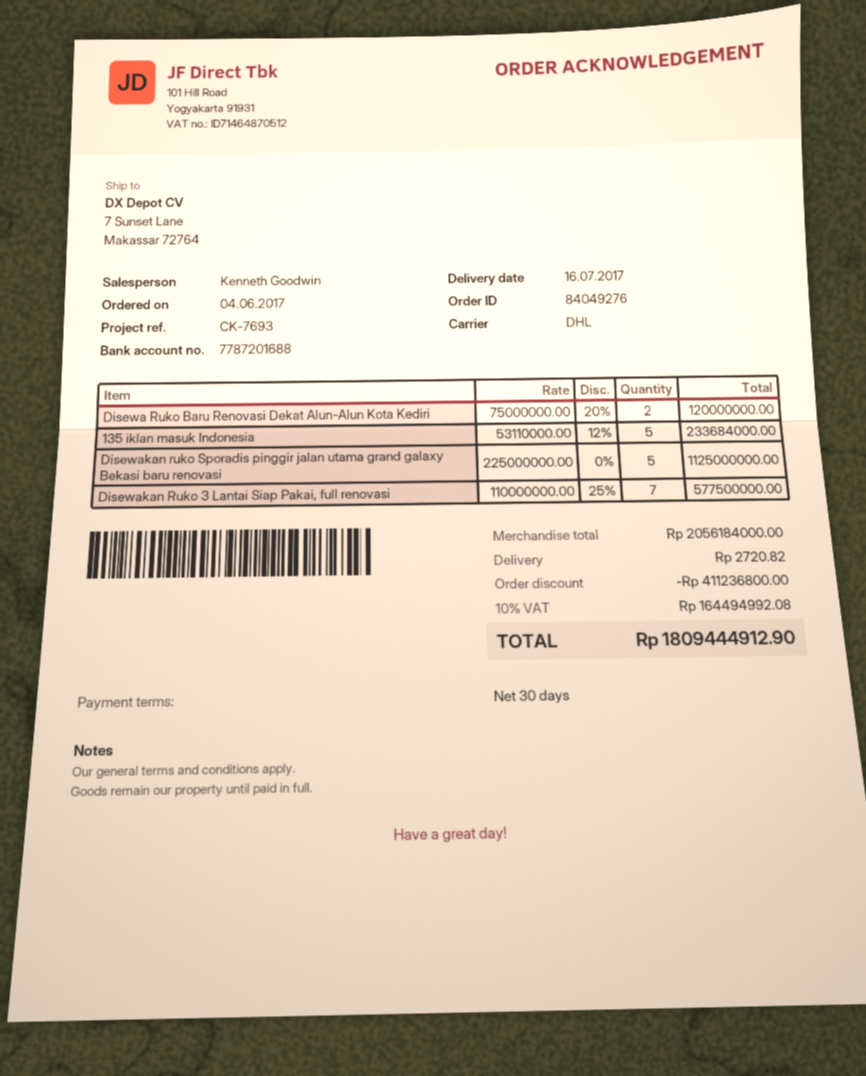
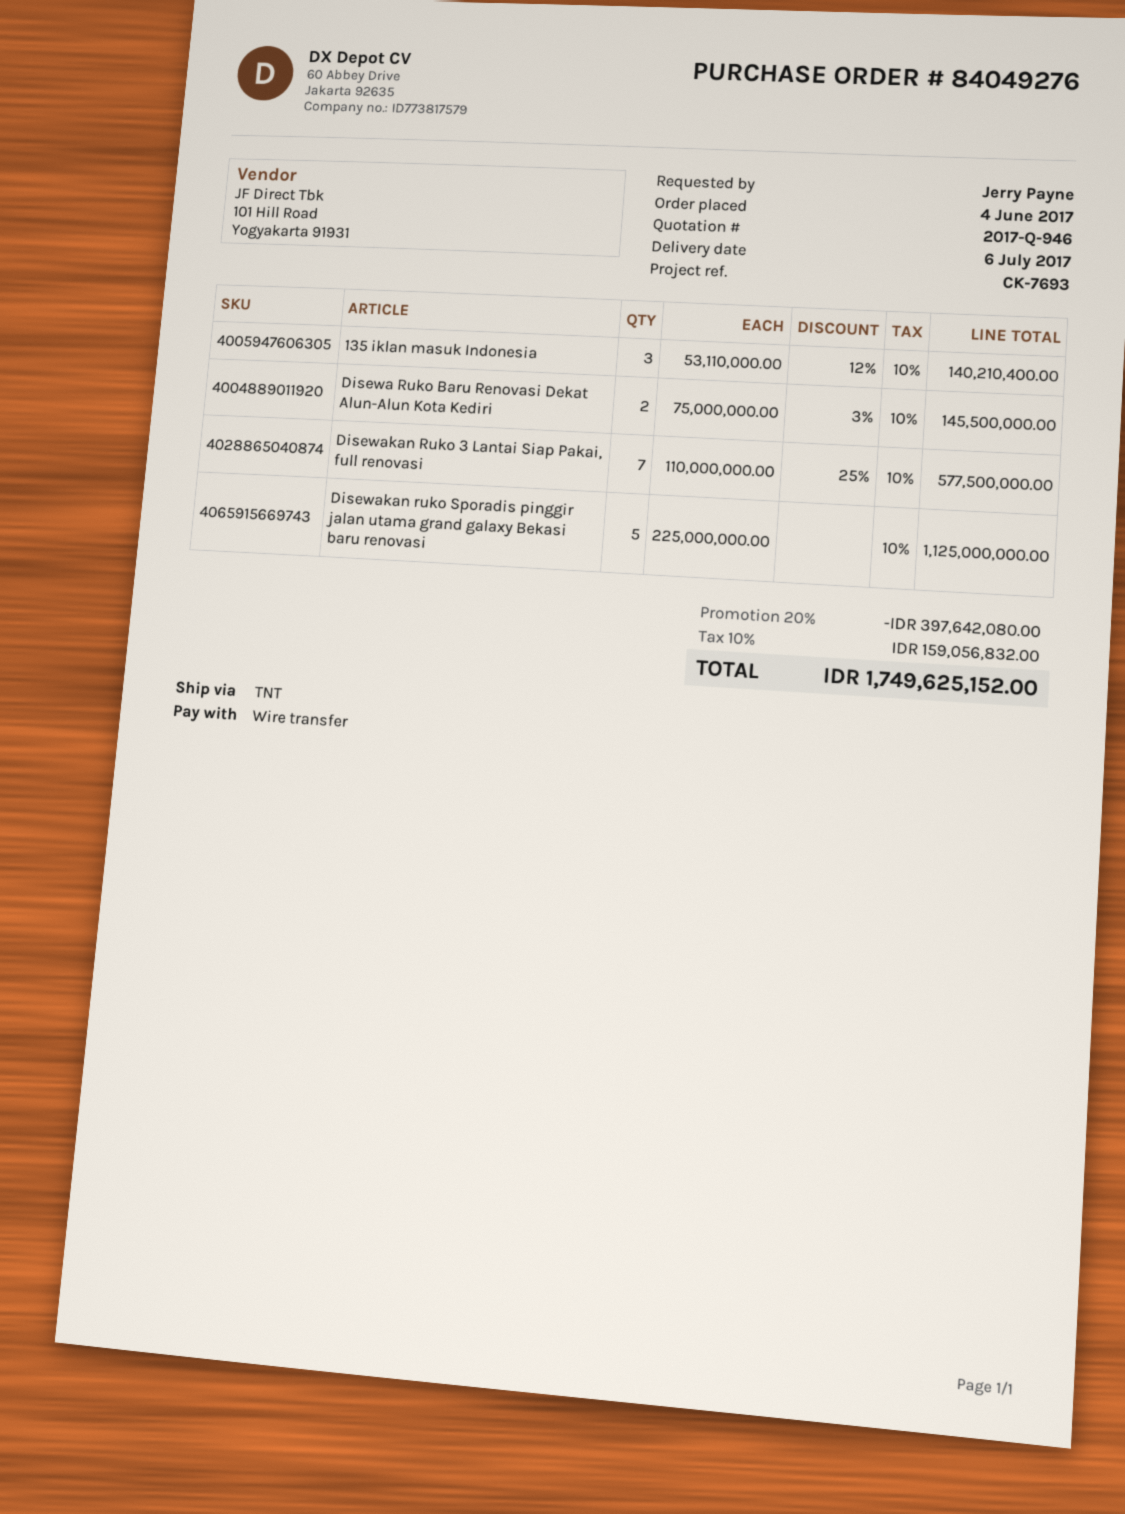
delivery date: 2017-07-16 -> 2017-07-06
shipping method: DHL -> TNT
Disewa Ruko Baru Renovasi Dekat Alun-Alun Kota Kediri: 2 x 75000000.00 - 20% = 120000000.00 -> 2 x 75000000.00 - 3% = 145500000.00
135 iklan masuk Indonesia: 5 x 53110000.00 - 12% = 233684000.00 -> 3 x 53110000.00 - 12% = 140210400.00
discount: 411236800.00 -> 397642080.00
shipping: 2720.82 -> none
tax: 10% = 164494992.08 -> 10% = 159056832.00
total: 1809444912.90 -> 1749625152.00

